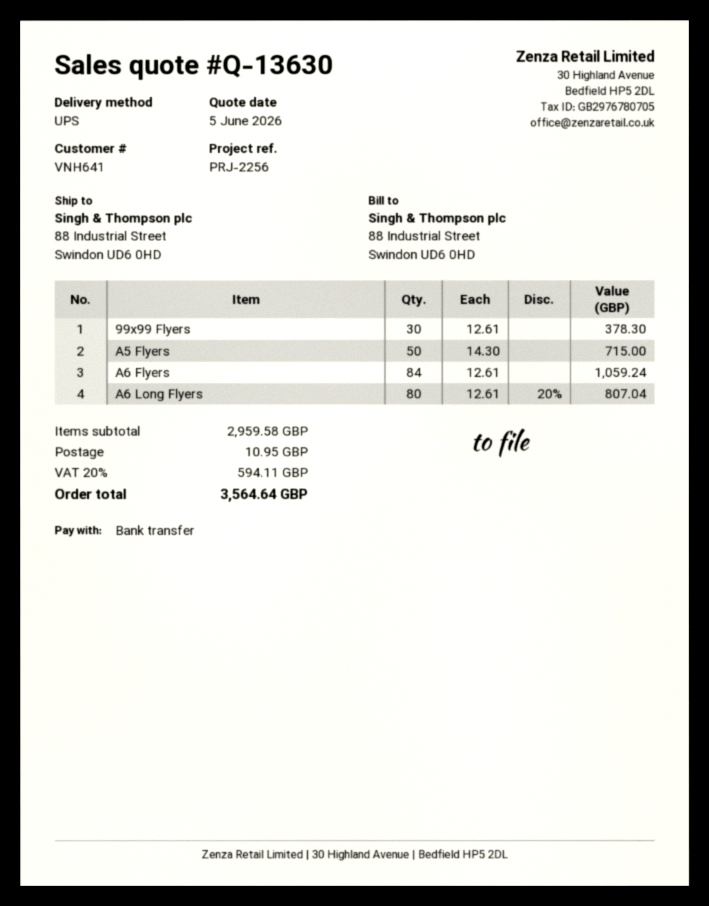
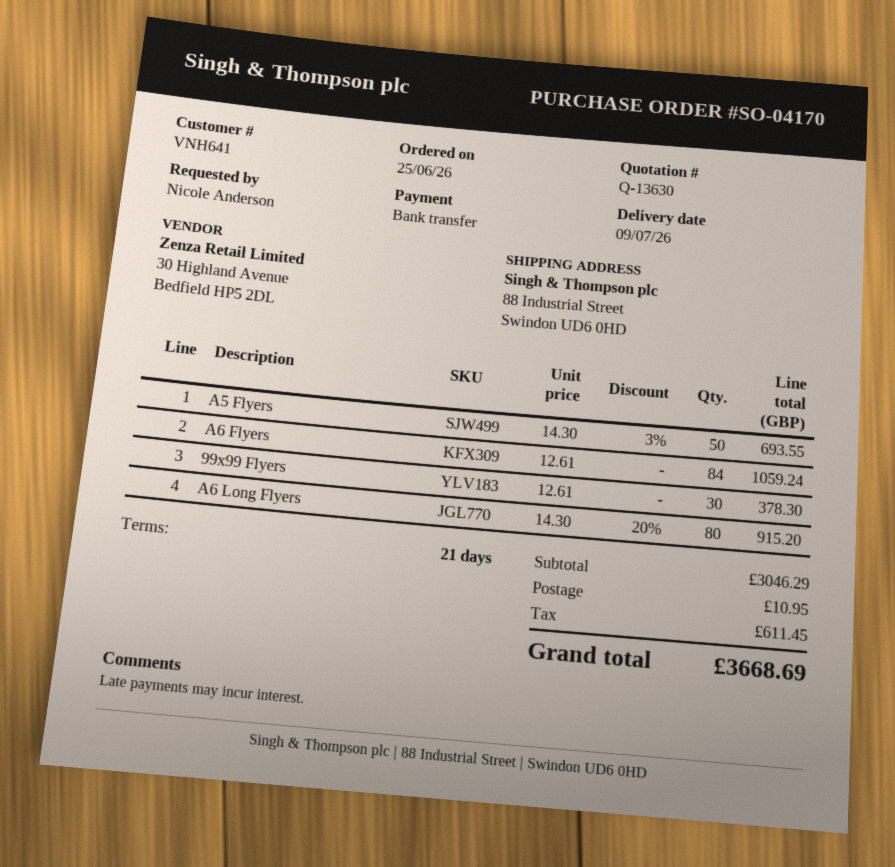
A5 Flyers: 50 x 14.30 = 715.00 -> 50 x 14.30 - 3% = 693.55
A6 Long Flyers: 80 x 12.61 - 20% = 807.04 -> 80 x 14.30 - 20% = 915.20
subtotal: 2959.58 -> 3046.29
tax: 594.11 -> 611.45
total: 3564.64 -> 3668.69

